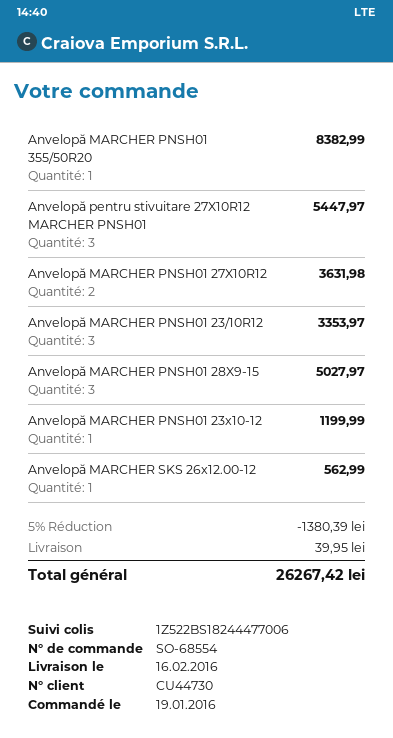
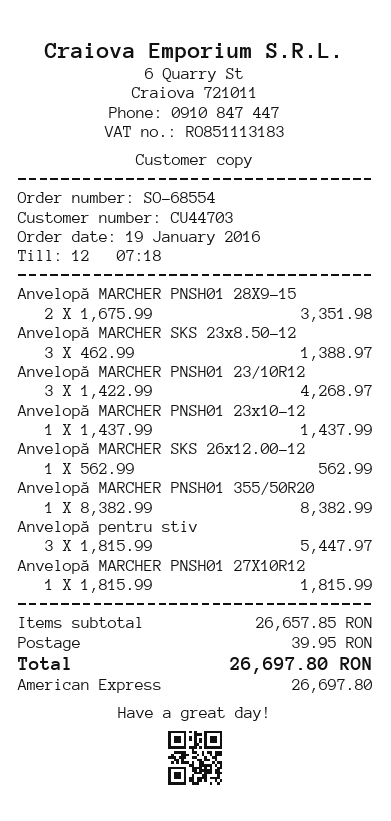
customer number: CU44730 -> CU44703
Anvelopă MARCHER PNSH01 27X10R12: 2 for 3631.98 -> 1 for 1815.99
Anvelopă MARCHER PNSH01 23/10R12: 3 for 3353.97 -> 3 for 4268.97
Anvelopă MARCHER PNSH01 28X9-15: 3 for 5027.97 -> 2 for 3351.98
Anvelopă MARCHER PNSH01 23x10-12: 1 for 1199.99 -> 1 for 1437.99
Anvelopă MARCHER SKS 23x8.50-12: none -> 3 for 1388.97
discount: 5% = 1380.39 -> none
total: 26267.42 -> 26697.80

